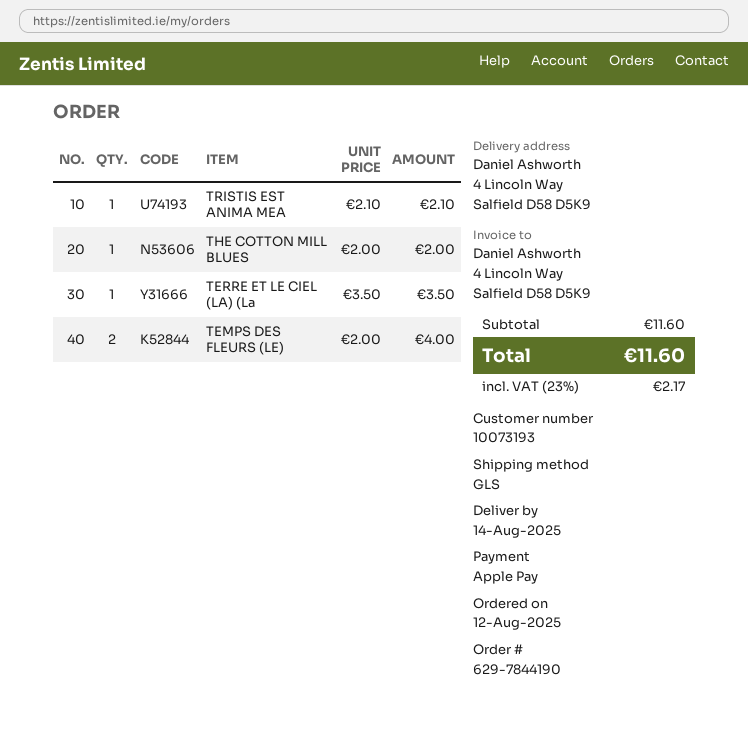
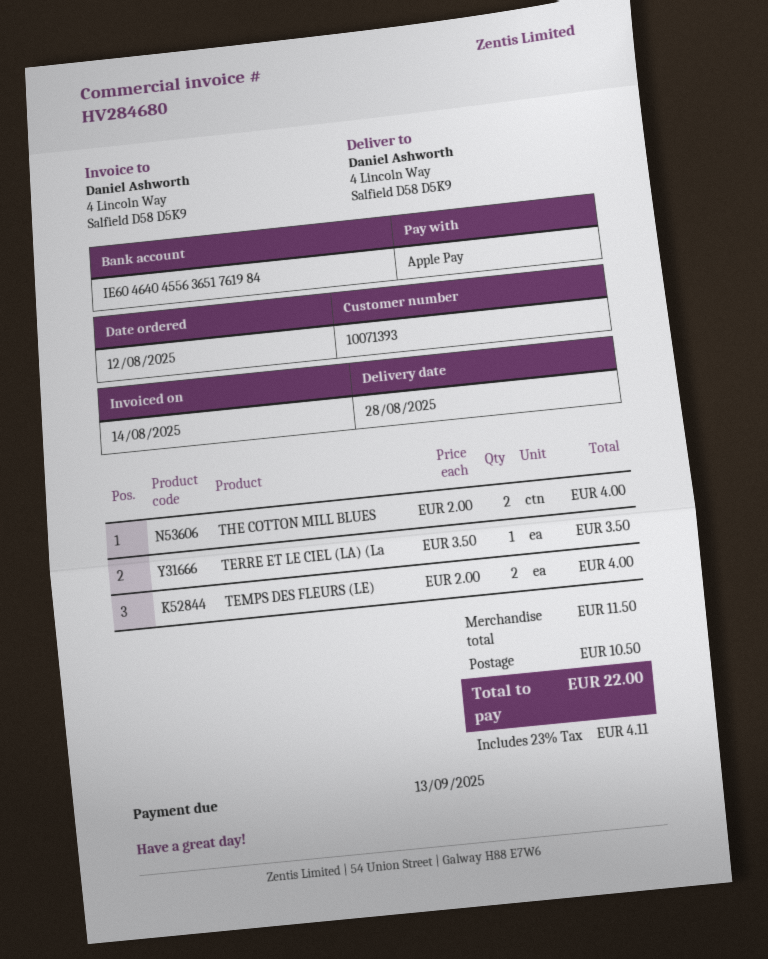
delivery date: 2025-08-14 -> 2025-08-28
customer number: 10073193 -> 10071393
TRISTIS EST ANIMA MEA: 1 x 2.10 = 2.10 -> none
THE COTTON MILL BLUES: 1 x 2.00 = 2.00 -> 2 x 2.00 = 4.00
subtotal: 11.60 -> 11.50
shipping: none -> 10.50
tax: 23% = 2.17 -> 23% = 4.11
total: 11.60 -> 22.00

